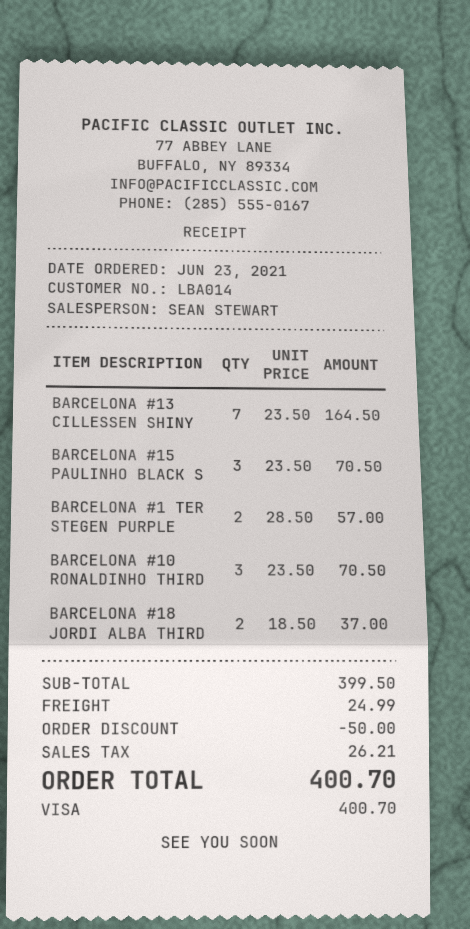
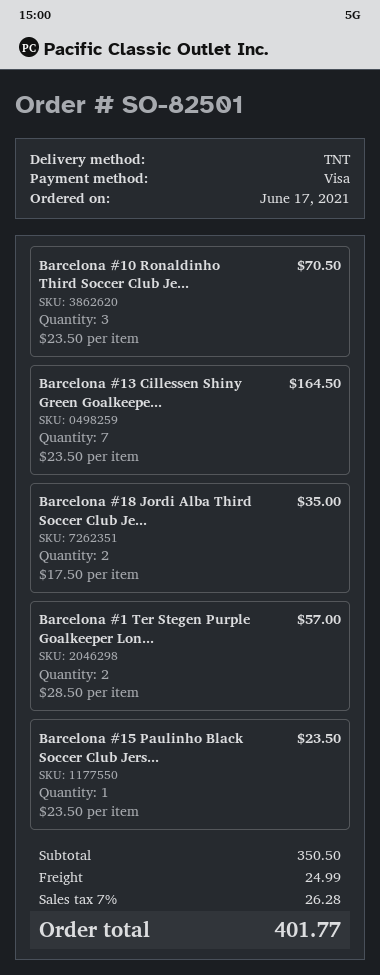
order date: 2021-06-23 -> 2021-06-17
BARCELONA #15 PAULINHO BLACK S: 3 x 23.50 = 70.50 -> 1 x 23.50 = 23.50
BARCELONA #18 JORDI ALBA THIRD: 2 x 18.50 = 37.00 -> 2 x 17.50 = 35.00
subtotal: 399.50 -> 350.50
discount: 50.00 -> none
tax: 26.21 -> 26.28
total: 400.70 -> 401.77

